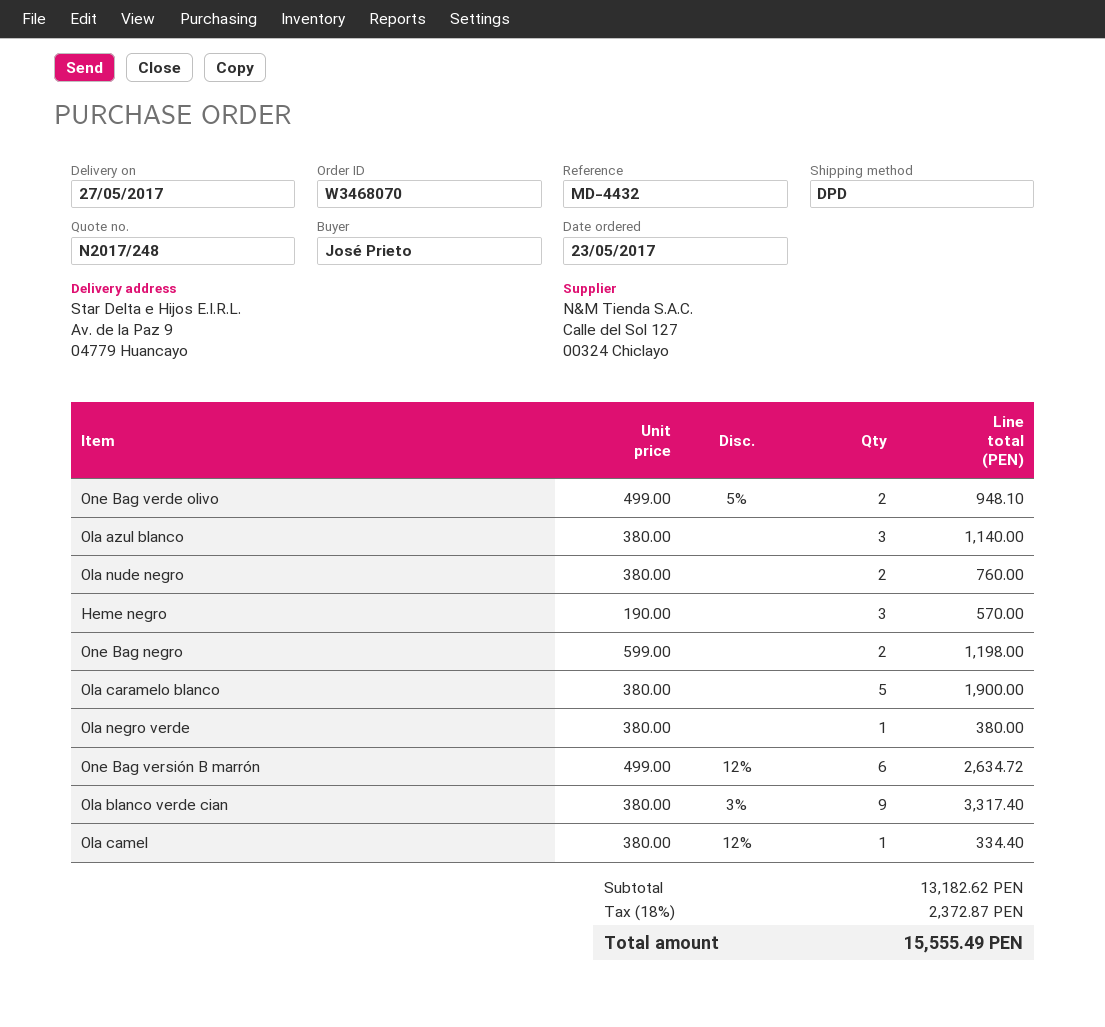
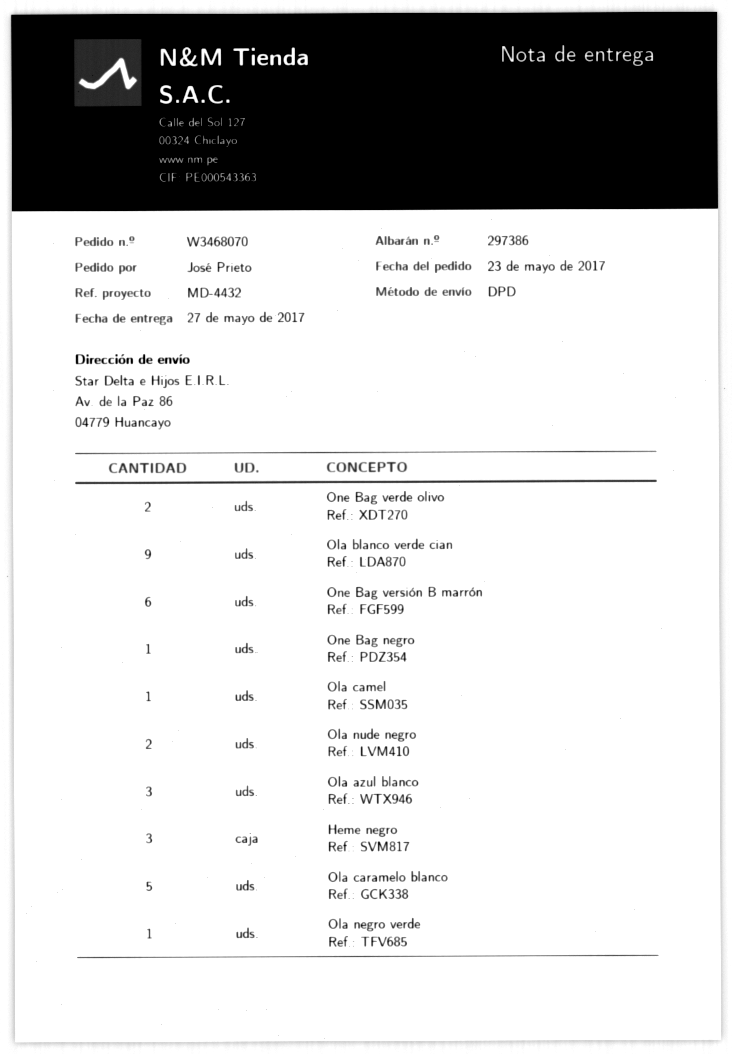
ship to: Av. de la Paz 9, 04779 Huancayo -> Av. de la Paz 86, 04779 Huancayo
One Bag negro: 2 -> 1

